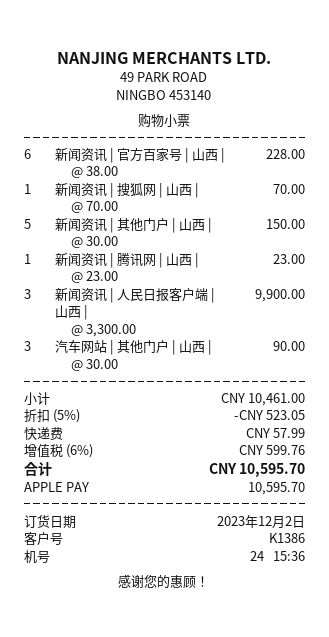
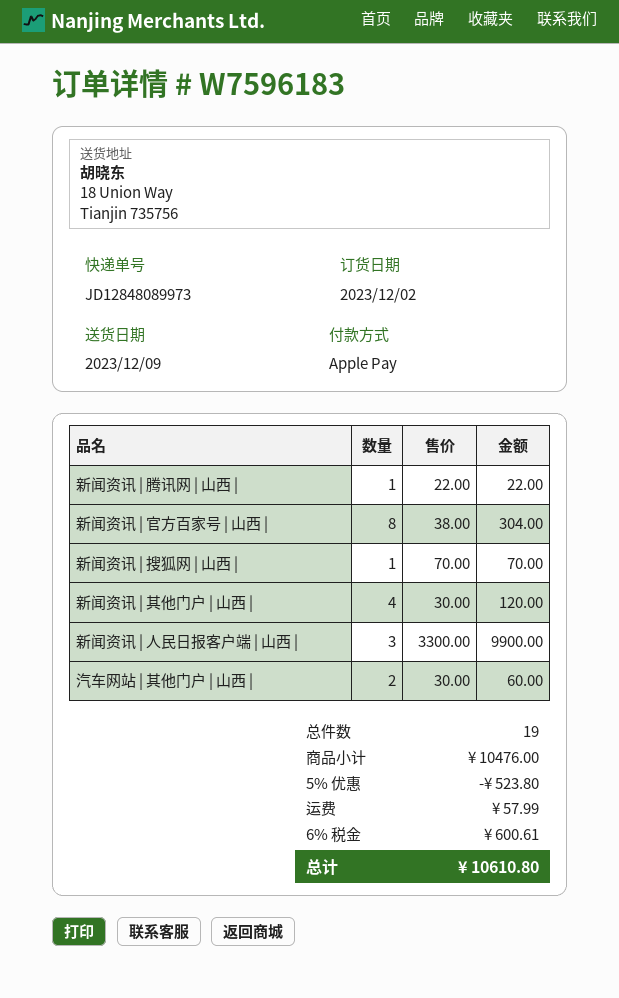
新闻资讯 | 官方百家号 | 山西 |: 6 x 38.00 = 228.00 -> 8 x 38.00 = 304.00
新闻资讯 | 其他门户 | 山西 |: 5 x 30.00 = 150.00 -> 4 x 30.00 = 120.00
新闻资讯 | 腾讯网 | 山西 |: 1 x 23.00 = 23.00 -> 1 x 22.00 = 22.00
汽车网站 | 其他门户 | 山西 |: 3 x 30.00 = 90.00 -> 2 x 30.00 = 60.00
subtotal: 10461.00 -> 10476.00
discount: 5% = 523.05 -> 5% = 523.80
tax: 6% = 599.76 -> 6% = 600.61
total: 10595.70 -> 10610.80

